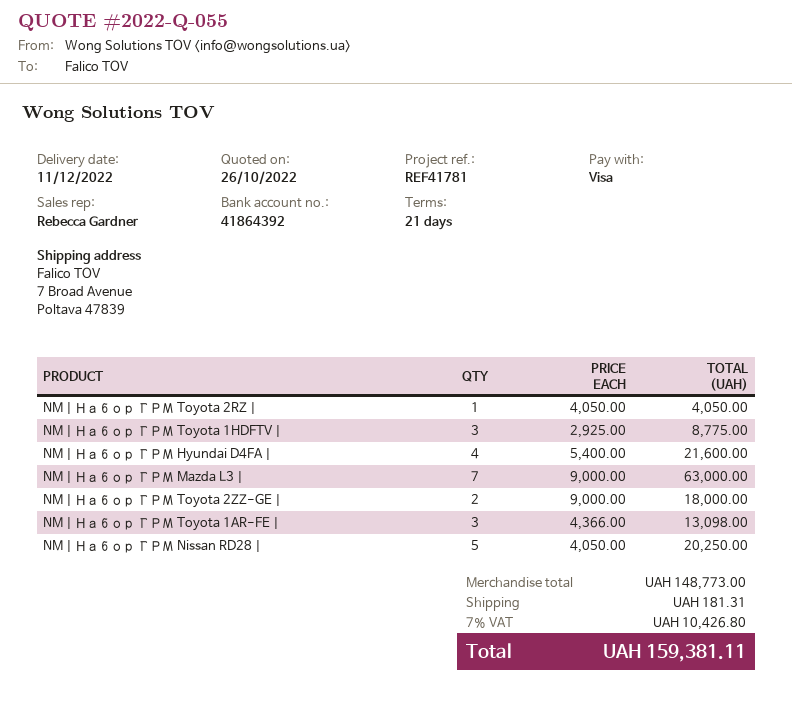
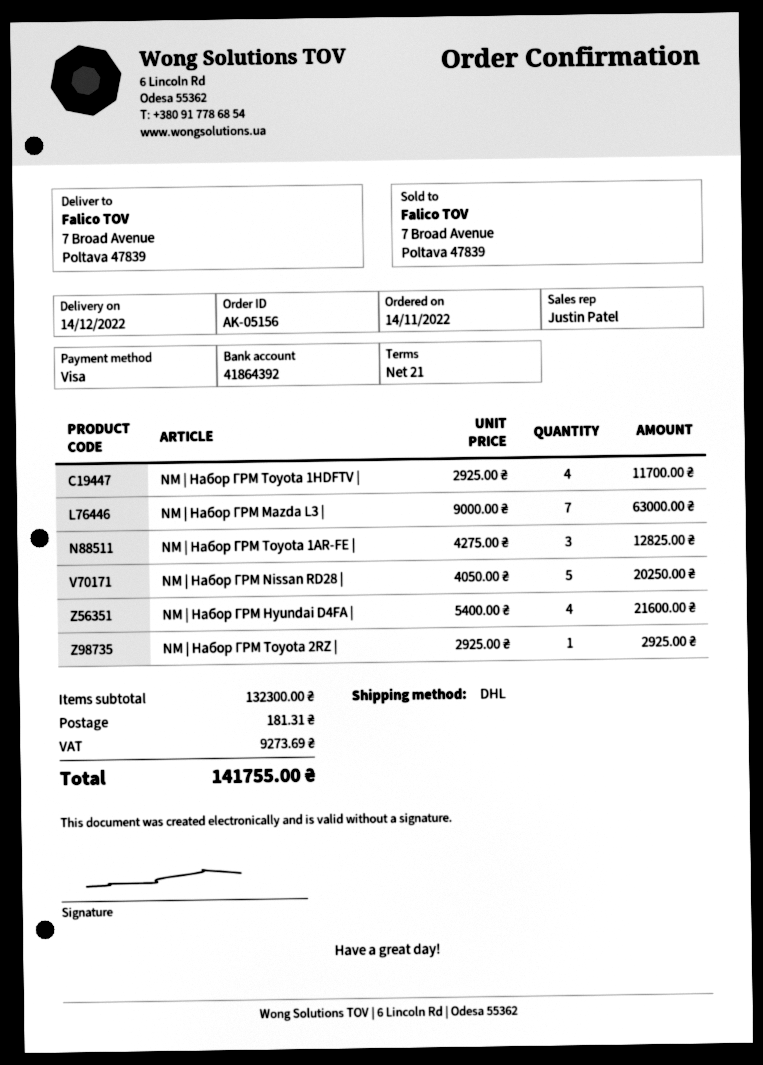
delivery date: 2022-12-11 -> 2022-12-14
sales rep: Rebecca Gardner -> Justin Patel
NM | Набор ГРМ Toyota 2RZ |: 1 x 4050.00 = 4050.00 -> 1 x 2925.00 = 2925.00
NM | Набор ГРМ Toyota 1HDFTV |: 3 x 2925.00 = 8775.00 -> 4 x 2925.00 = 11700.00
NM | Набор ГРМ Toyota 2ZZ-GE |: 2 x 9000.00 = 18000.00 -> none
NM | Набор ГРМ Toyota 1AR-FE |: 3 x 4366.00 = 13098.00 -> 3 x 4275.00 = 12825.00
subtotal: 148773.00 -> 132300.00
tax: 10426.80 -> 9273.69
total: 159381.11 -> 141755.00

